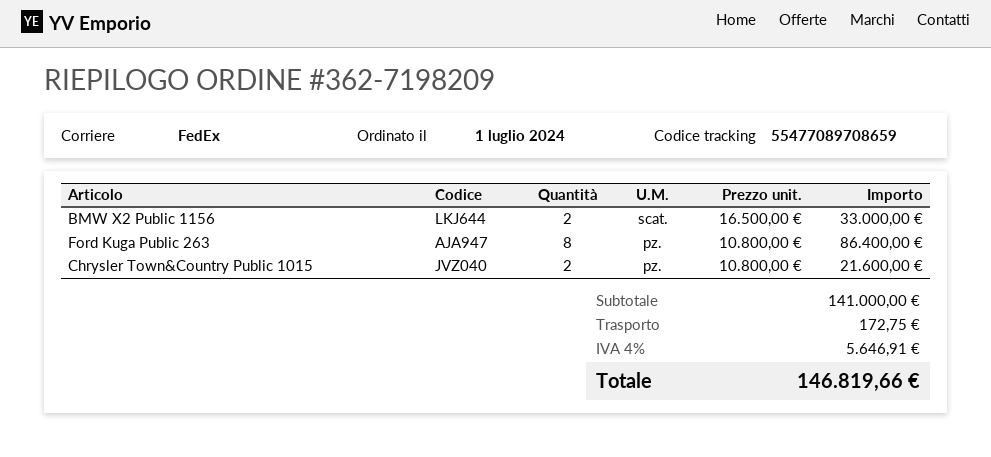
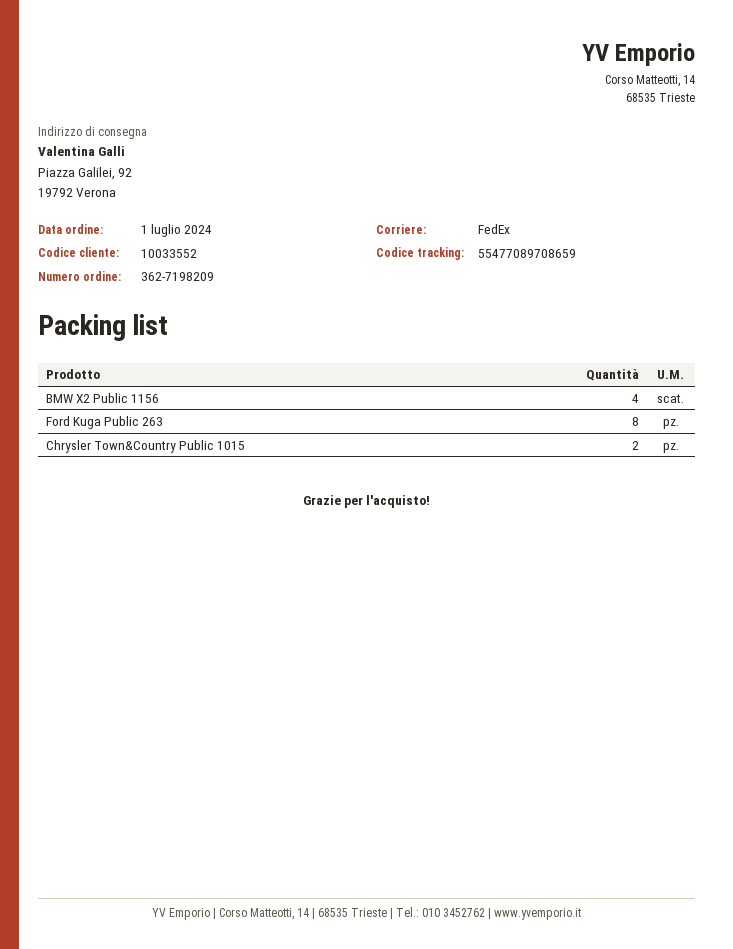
BMW X2 Public 1156: 2 -> 4

